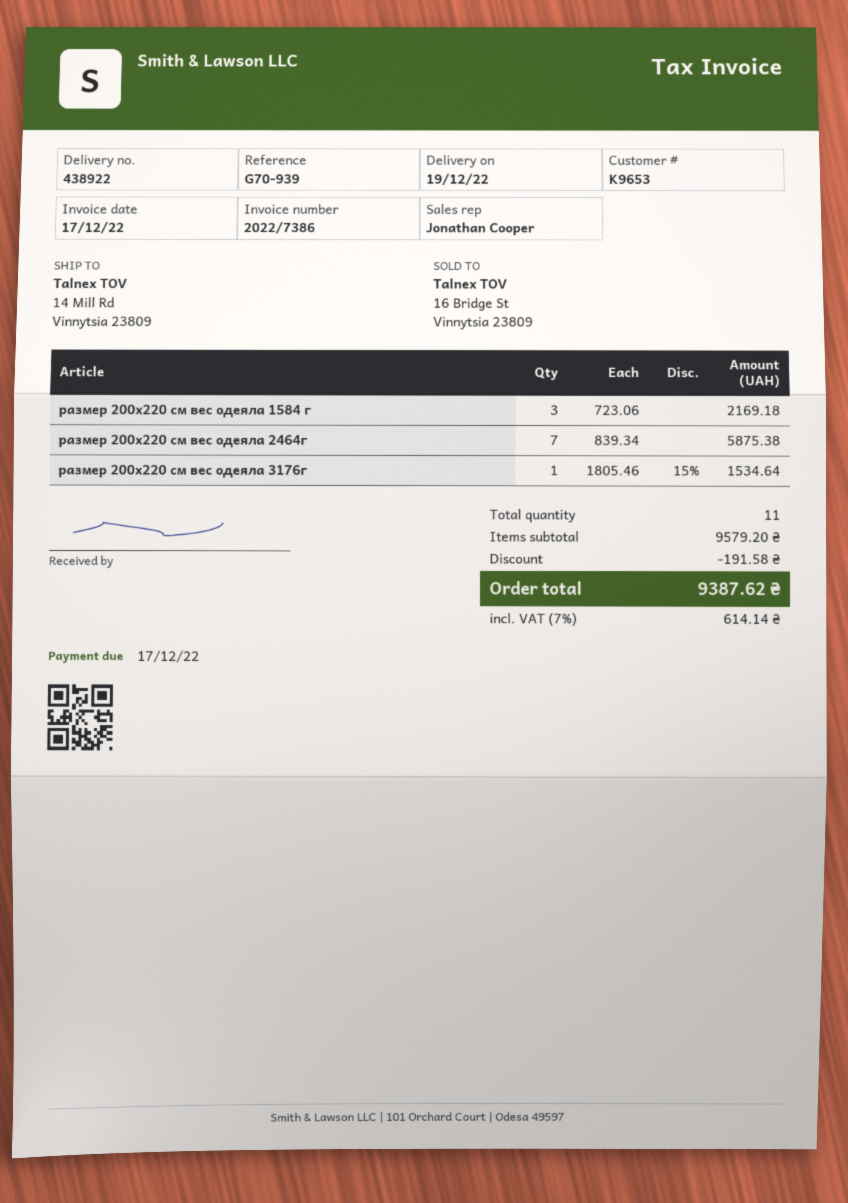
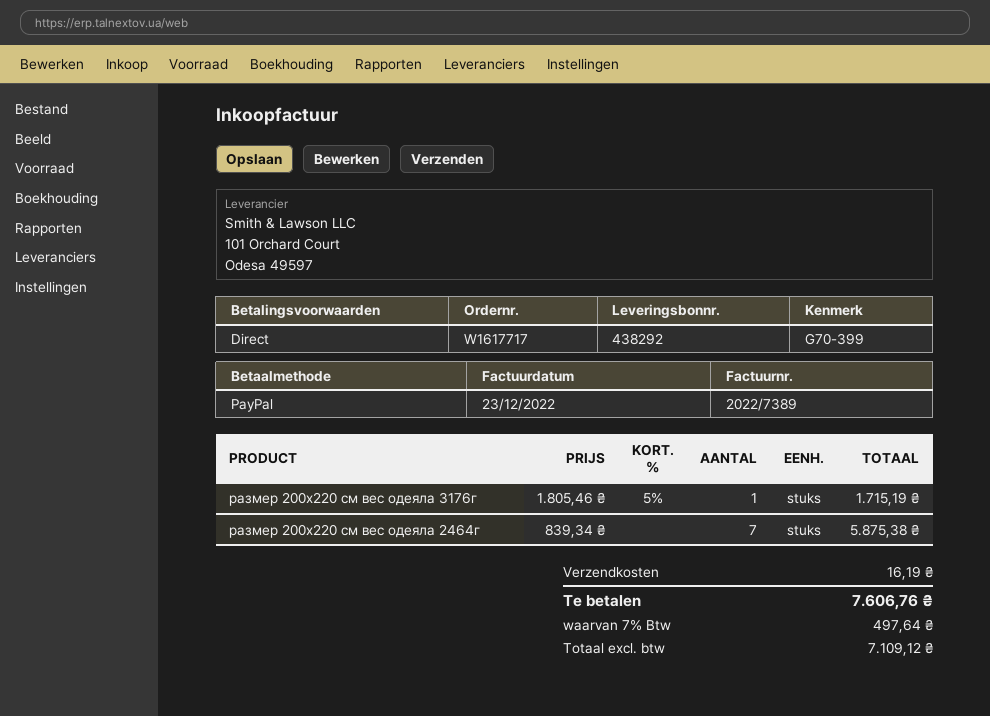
delivery note number: 438922 -> 438292
invoice number: 2022/7386 -> 2022/7389
invoice date: 2022-12-17 -> 2022-12-23
reference: G70-939 -> G70-399
размер 200х220 см вес одеяла 1584 г: 3 x 723.06 = 2169.18 -> none
размер 200х220 см вес одеяла 3176г: 1 x 1805.46 - 15% = 1534.64 -> 1 x 1805.46 - 5% = 1715.19
discount: 191.58 -> none
shipping: none -> 16.19
tax: 7% = 614.14 -> 7% = 497.64
total: 9387.62 -> 7606.76

